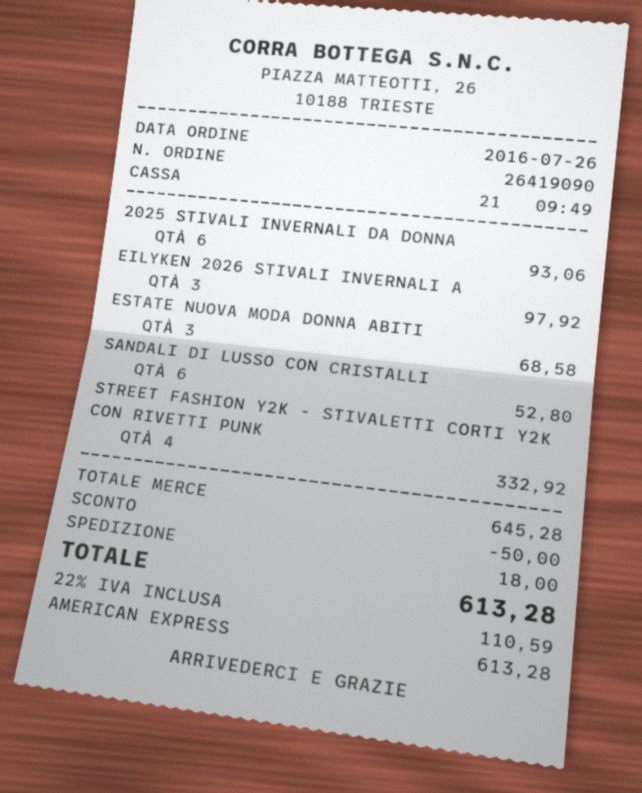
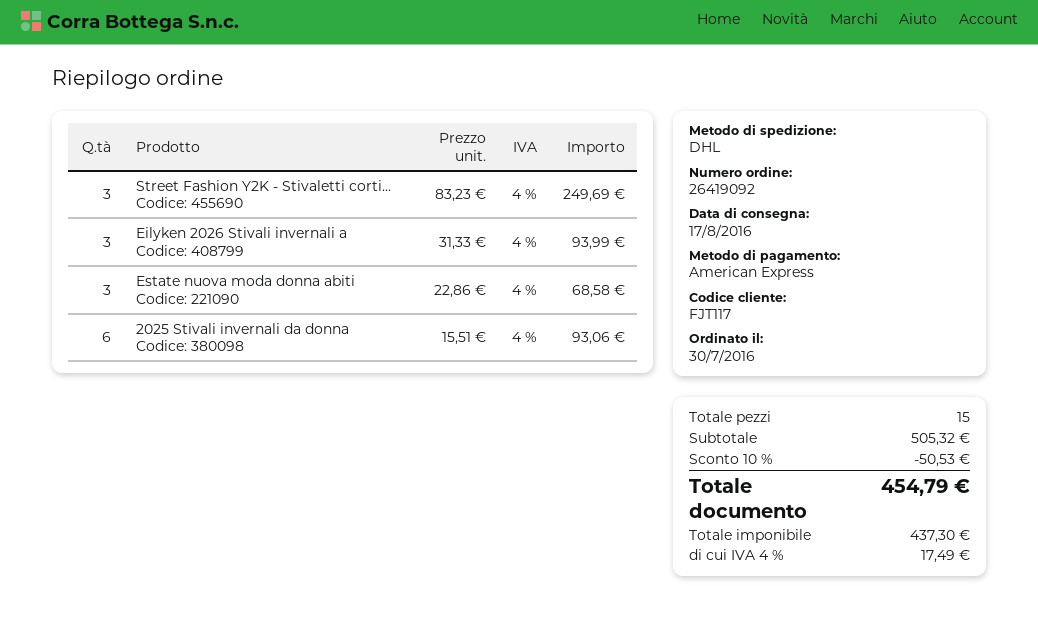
order number: 26419090 -> 26419092
order date: 2016-07-26 -> 2016-07-30
EILYKEN 2026 STIVALI INVERNALI A: 3 for 97.92 -> 3 for 93.99
SANDALI DI LUSSO CON CRISTALLI: 6 for 52.80 -> none
STREET FASHION Y2K - STIVALETTI CORTI Y2K CON RIVETTI PUNK: 4 for 332.92 -> 3 for 249.69
subtotal: 645.28 -> 505.32
discount: 50.00 -> 50.53
shipping: 18.00 -> none
tax: 22% = 110.59 -> 4% = 17.49
total: 613.28 -> 454.79

